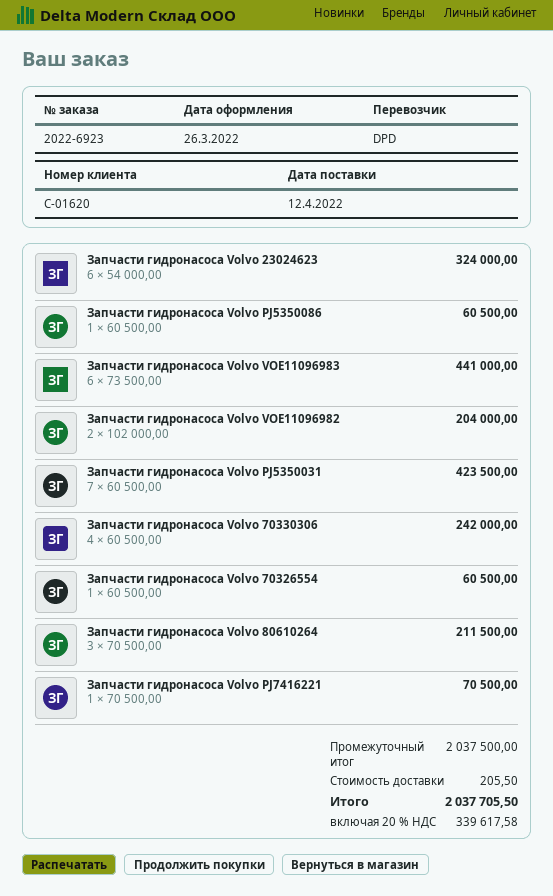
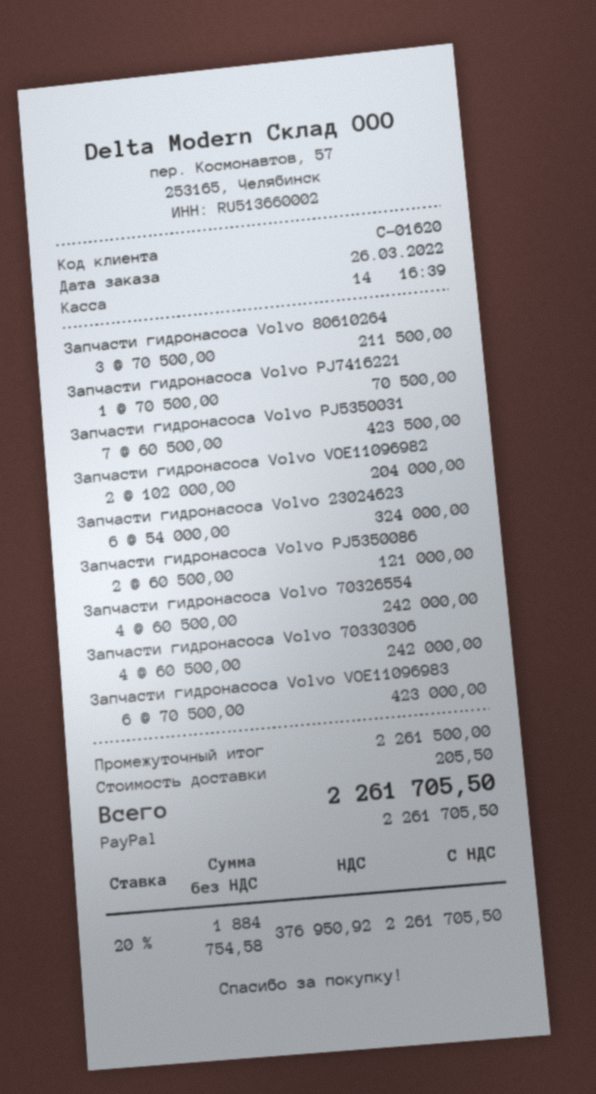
Запчасти гидронасоса Volvo PJ5350086: 1 x 60500.00 = 60500.00 -> 2 x 60500.00 = 121000.00
Запчасти гидронасоса Volvo VOE11096983: 6 x 73500.00 = 441000.00 -> 6 x 70500.00 = 423000.00
Запчасти гидронасоса Volvo 70326554: 1 x 60500.00 = 60500.00 -> 4 x 60500.00 = 242000.00
subtotal: 2037500.00 -> 2261500.00
tax: 20% = 339617.58 -> 20% = 376950.92
total: 2037705.50 -> 2261705.50

